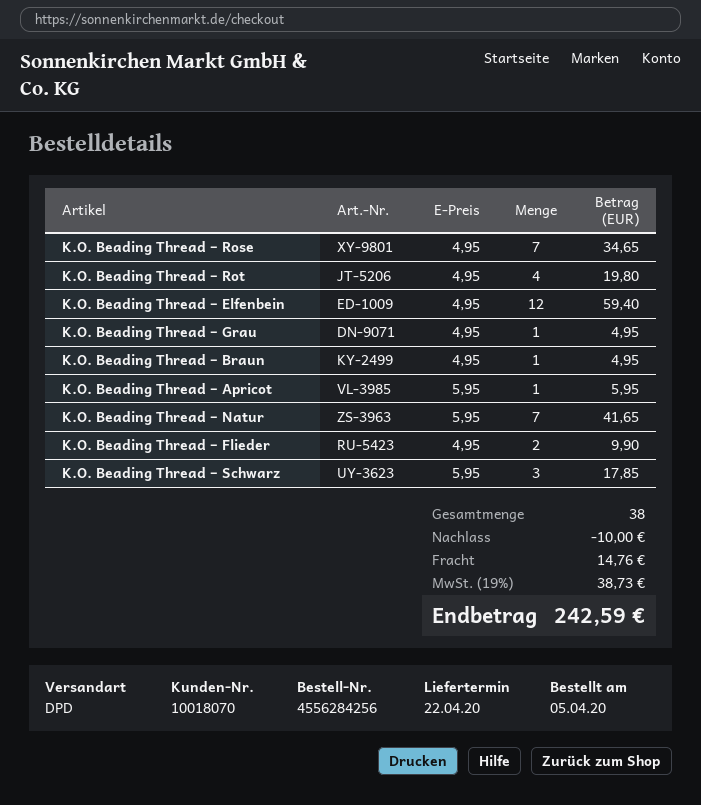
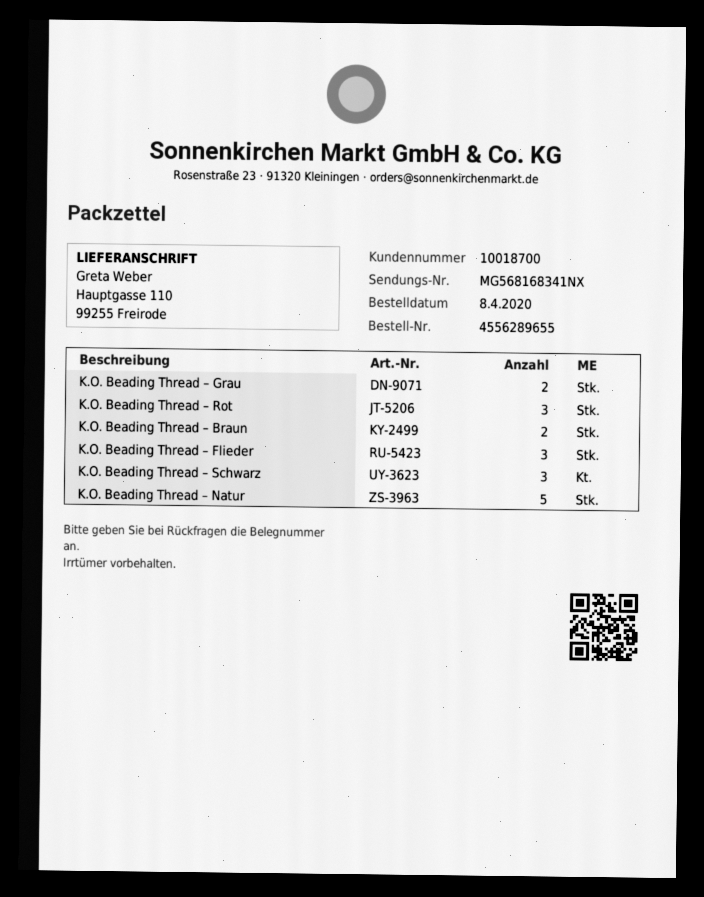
order number: 4556284256 -> 4556289655
order date: 2020-04-05 -> 2020-04-08
customer number: 10018070 -> 10018700
K.O. Beading Thread – Rose: 7 -> none
K.O. Beading Thread – Rot: 4 -> 3
K.O. Beading Thread – Elfenbein: 12 -> none
K.O. Beading Thread – Grau: 1 -> 2
K.O. Beading Thread – Braun: 1 -> 2
K.O. Beading Thread – Apricot: 1 -> none
K.O. Beading Thread – Natur: 7 -> 5
K.O. Beading Thread – Flieder: 2 -> 3

